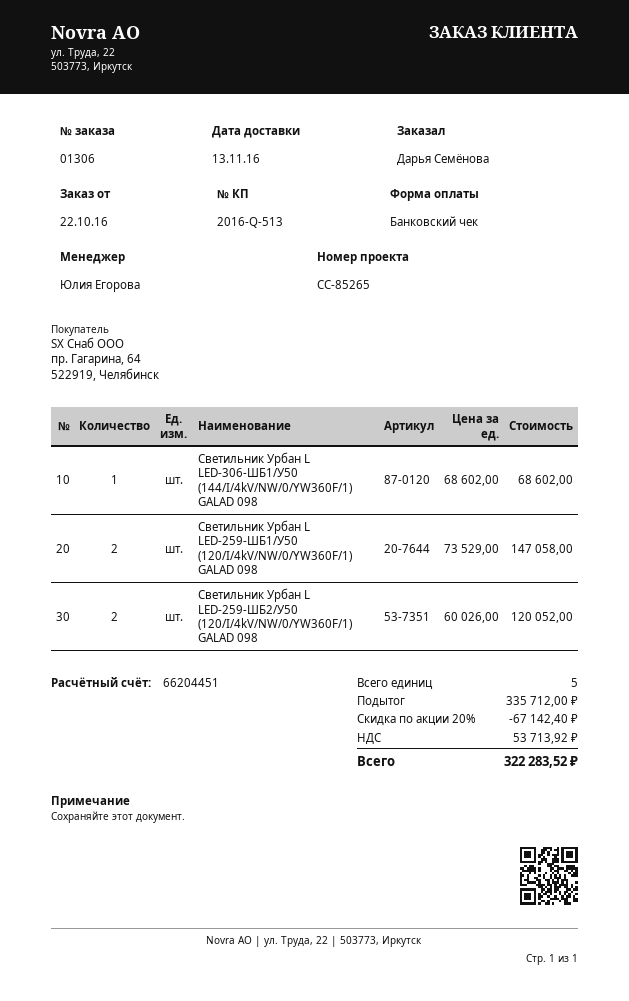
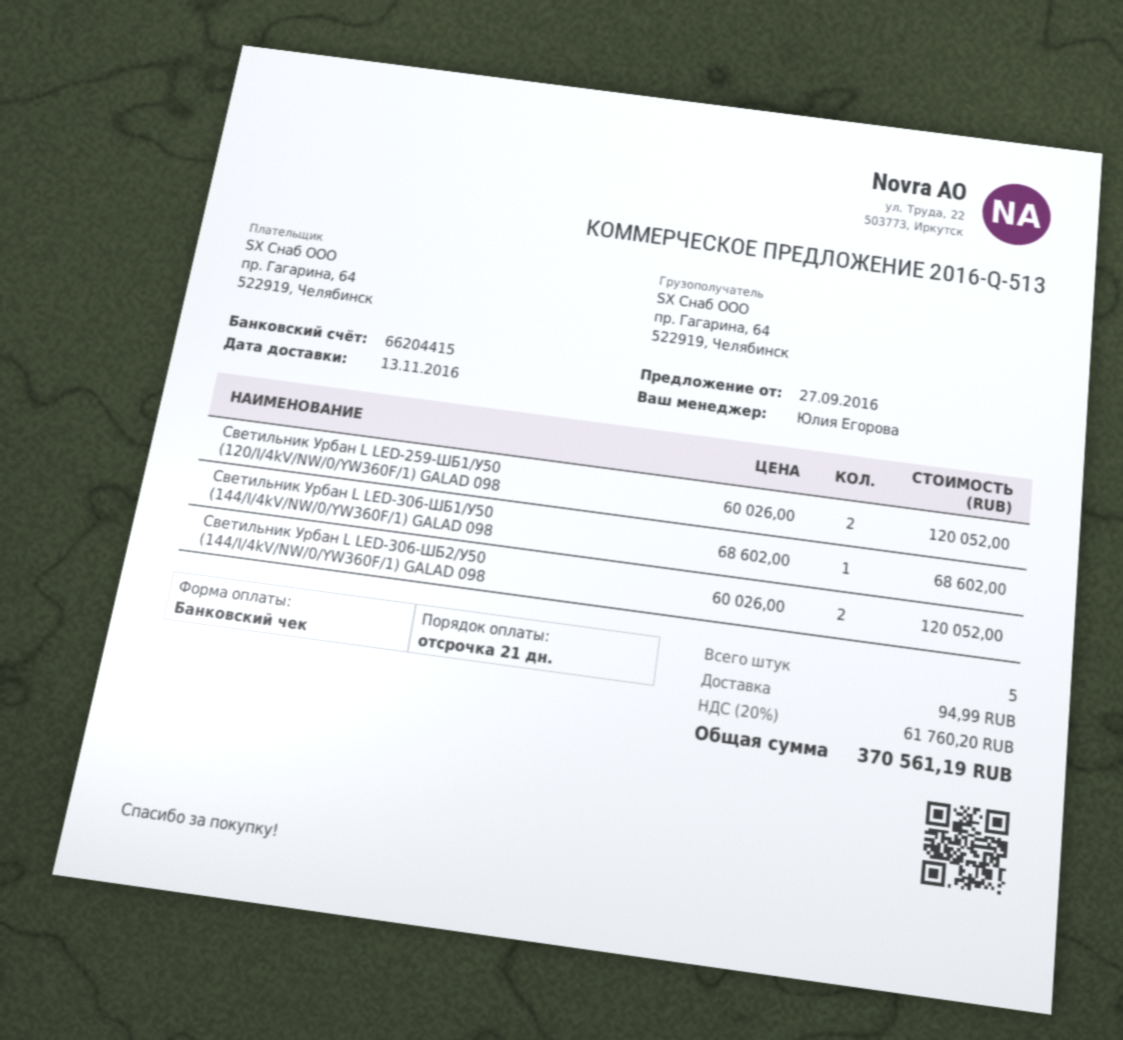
bank account: 66204451 -> 66204415
Светильник Урбан L LED-259-ШБ1/У50 (120/I/4kV/NW/0/YW360F/1) GALAD 098: 2 x 73529.00 = 147058.00 -> 2 x 60026.00 = 120052.00
Светильник Урбан L LED-259-ШБ2/У50 (120/I/4kV/NW/0/YW360F/1) GALAD 098: 2 x 60026.00 = 120052.00 -> none
Светильник Урбан L LED-306-ШБ2/У50 (144/I/4kV/NW/0/YW360F/1) GALAD 098: none -> 2 x 60026.00 = 120052.00
discount: 20% = 67142.40 -> none
shipping: none -> 94.99
tax: 53713.92 -> 61760.20
total: 322283.52 -> 370561.19

